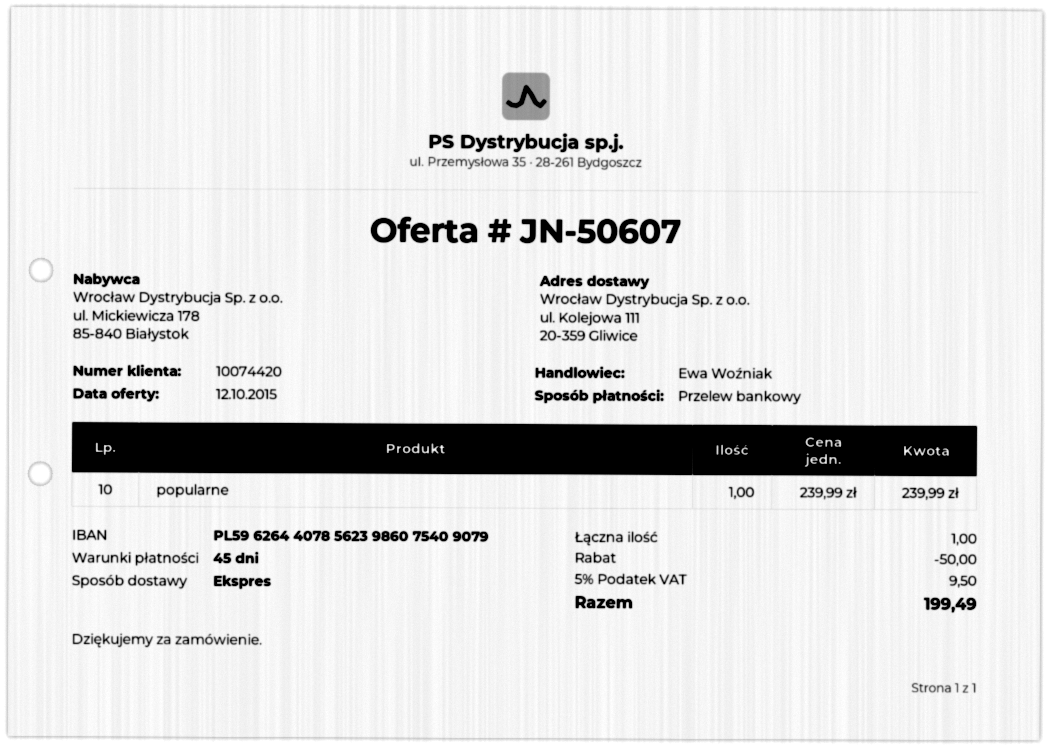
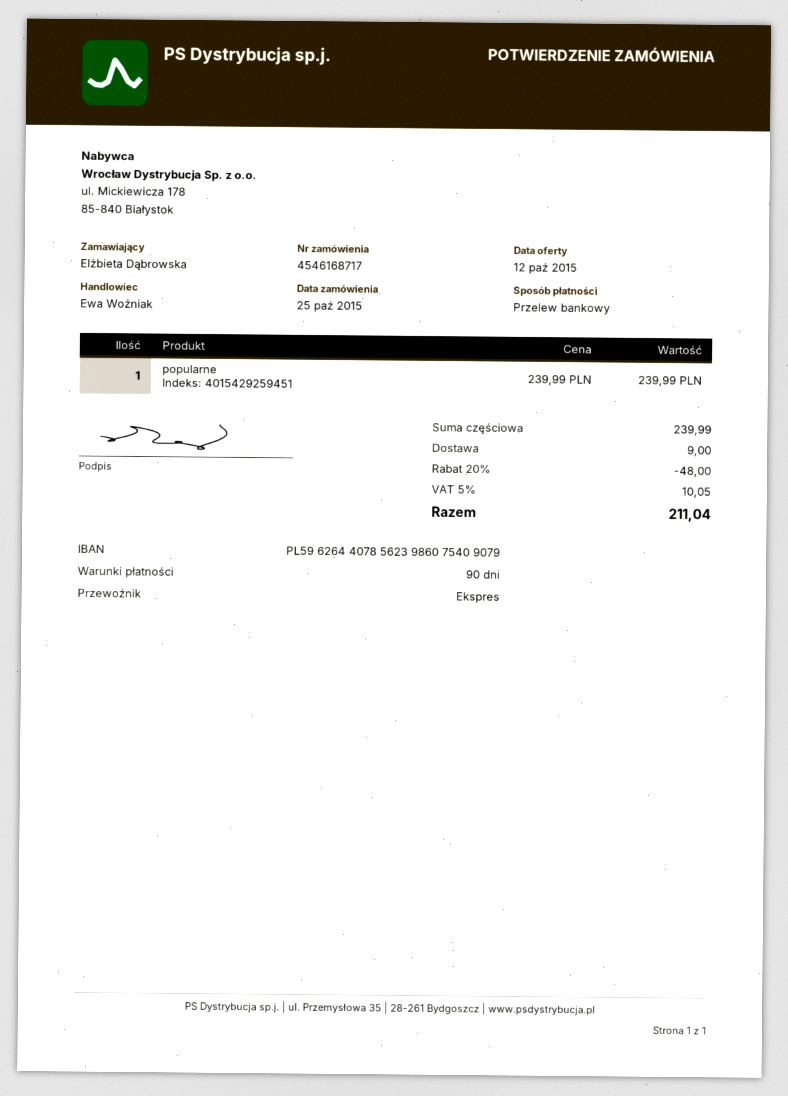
payment terms: 45 days -> 90 days
discount: 50.00 -> 48.00
shipping: none -> 9.00
tax: 5% = 9.50 -> 5% = 10.05
total: 199.49 -> 211.04

